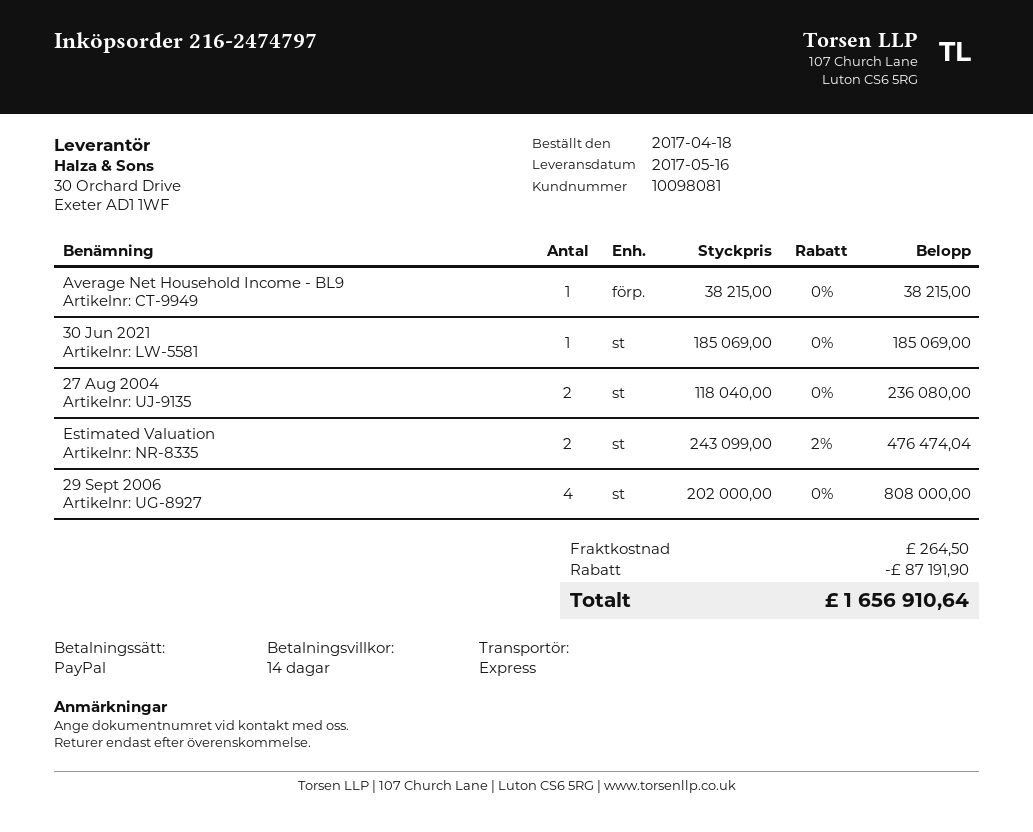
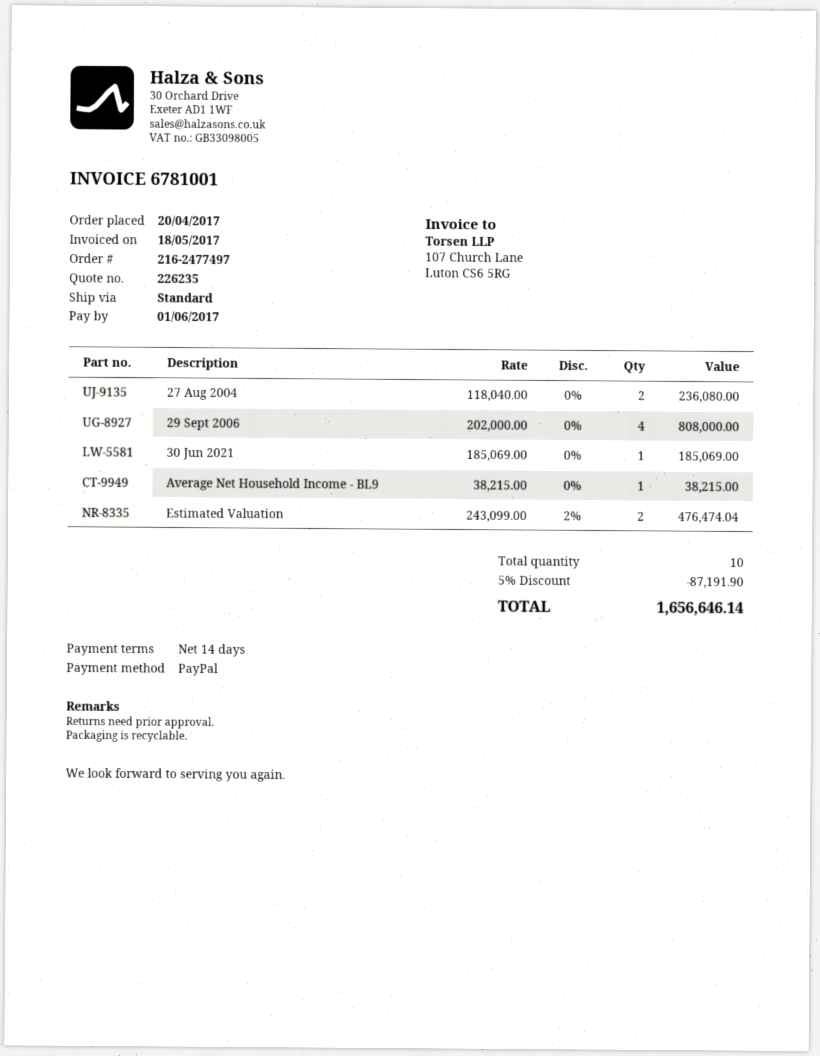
order number: 216-2474797 -> 216-2477497
order date: 2017-04-18 -> 2017-04-20
shipping method: express -> standard
shipping: 264.50 -> none
total: 1656910.64 -> 1656646.14

